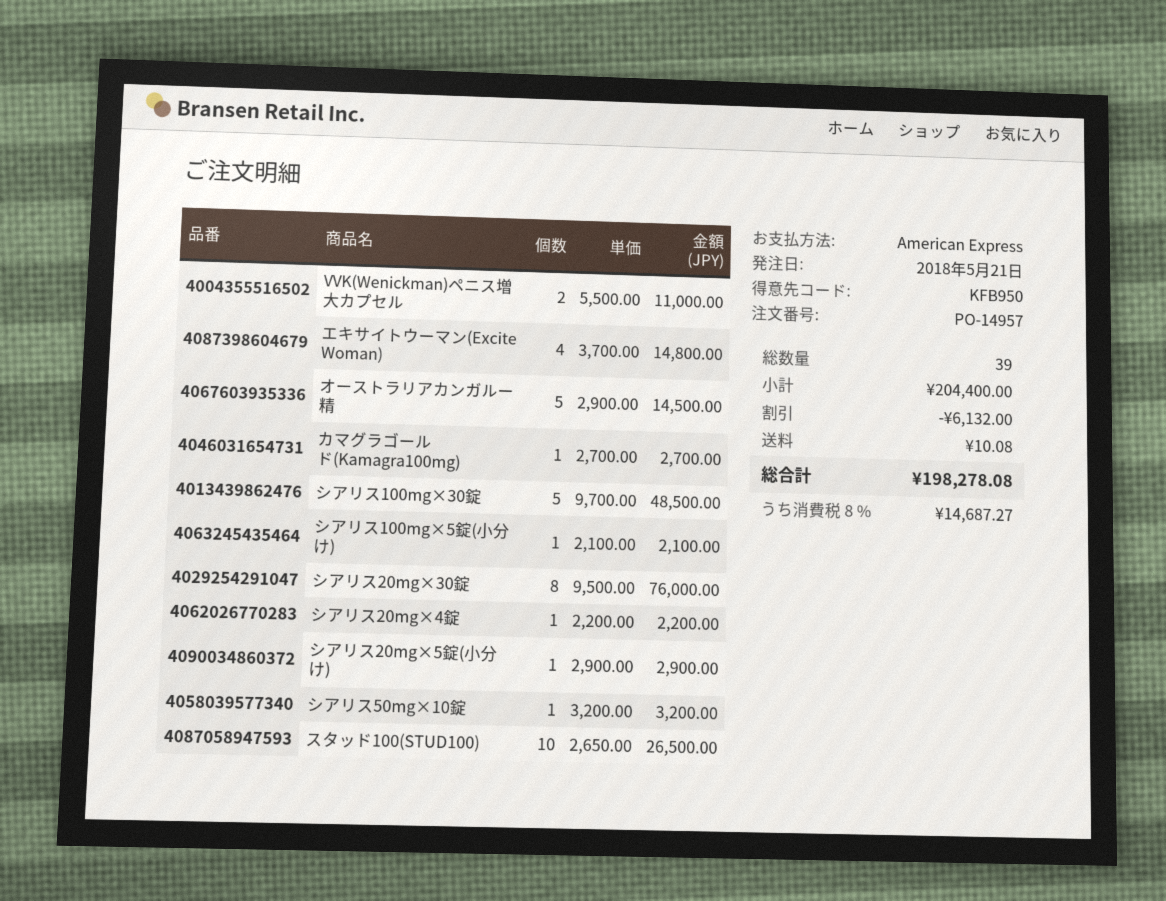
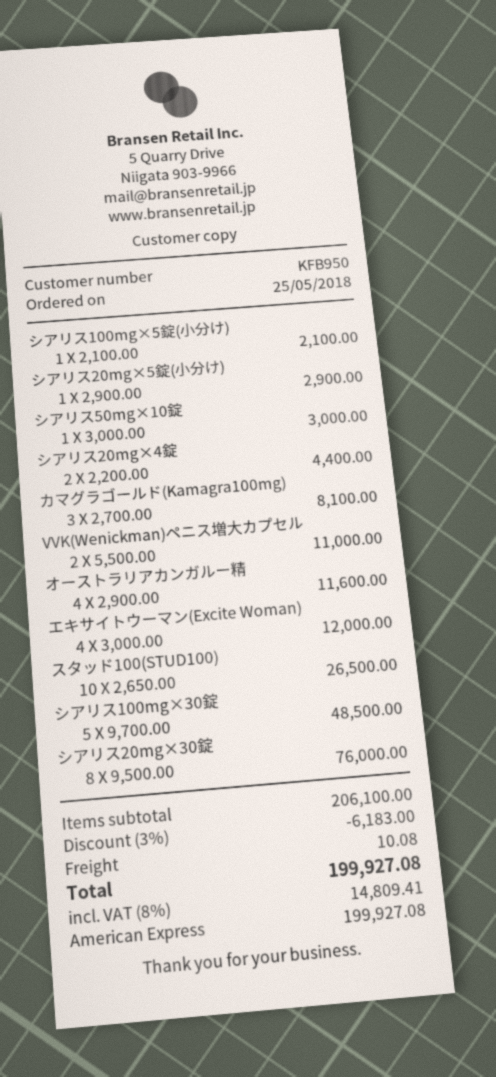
order date: 2018-05-21 -> 2018-05-25
エキサイトウーマン(Excite Woman): 4 x 3700.00 = 14800.00 -> 4 x 3000.00 = 12000.00
オーストラリアカンガルー精: 5 x 2900.00 = 14500.00 -> 4 x 2900.00 = 11600.00
カマグラゴールド(Kamagra100mg): 1 x 2700.00 = 2700.00 -> 3 x 2700.00 = 8100.00
シアリス20mg×4錠: 1 x 2200.00 = 2200.00 -> 2 x 2200.00 = 4400.00
シアリス50mg×10錠: 1 x 3200.00 = 3200.00 -> 1 x 3000.00 = 3000.00
subtotal: 204400.00 -> 206100.00
discount: 6132.00 -> 6183.00
tax: 8% = 14687.27 -> 8% = 14809.41
total: 198278.08 -> 199927.08

